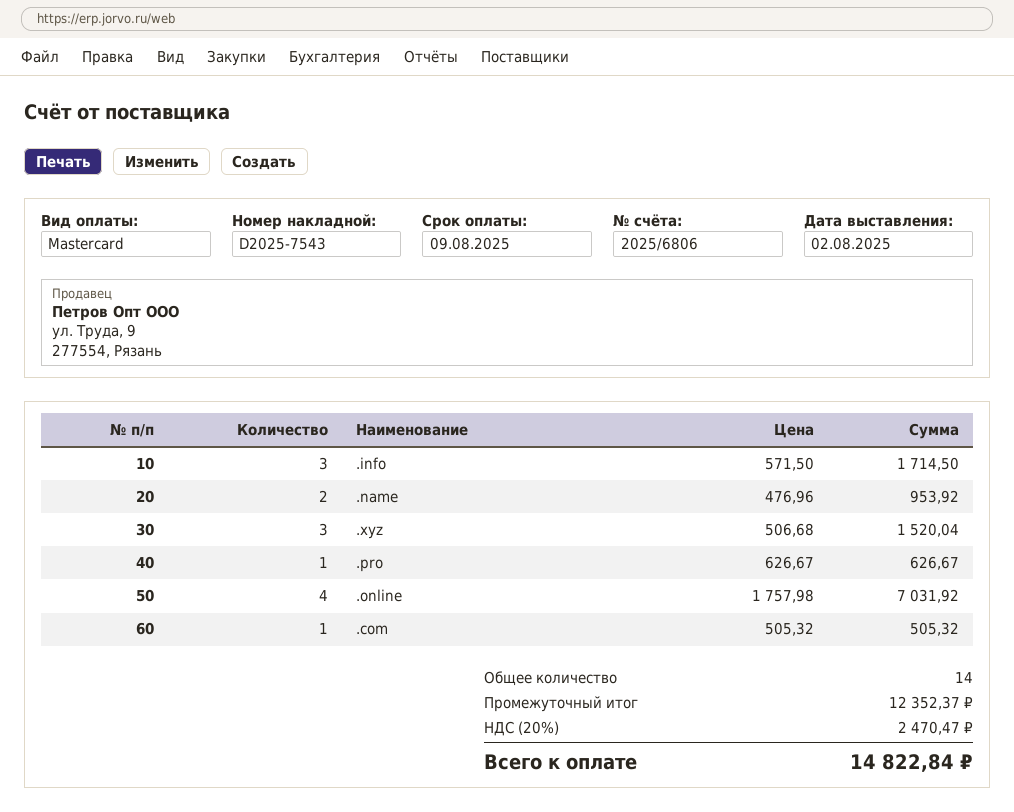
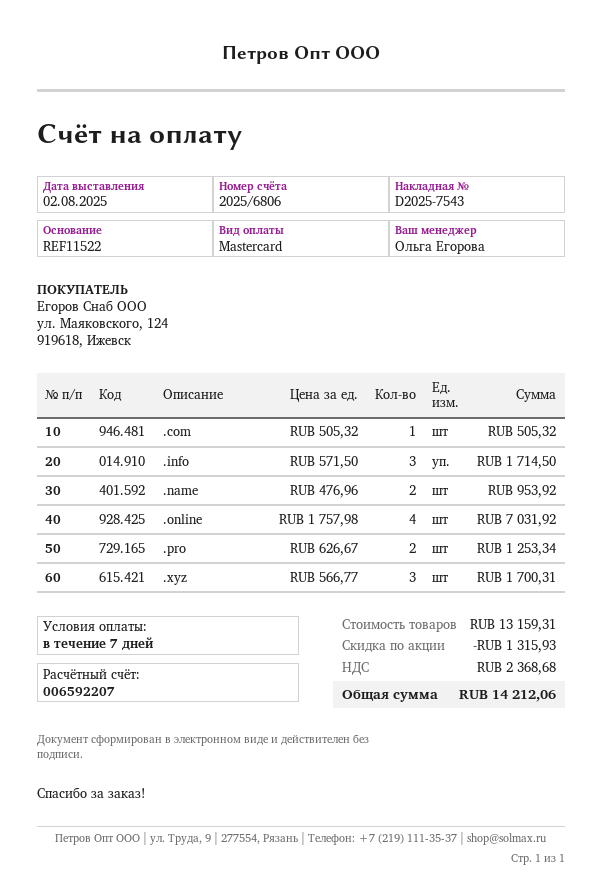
.xyz: 3 x 506.68 = 1520.04 -> 3 x 566.77 = 1700.31
.pro: 1 x 626.67 = 626.67 -> 2 x 626.67 = 1253.34
subtotal: 12352.37 -> 13159.31
discount: none -> 1315.93
tax: 2470.47 -> 2368.68
total: 14822.84 -> 14212.06

